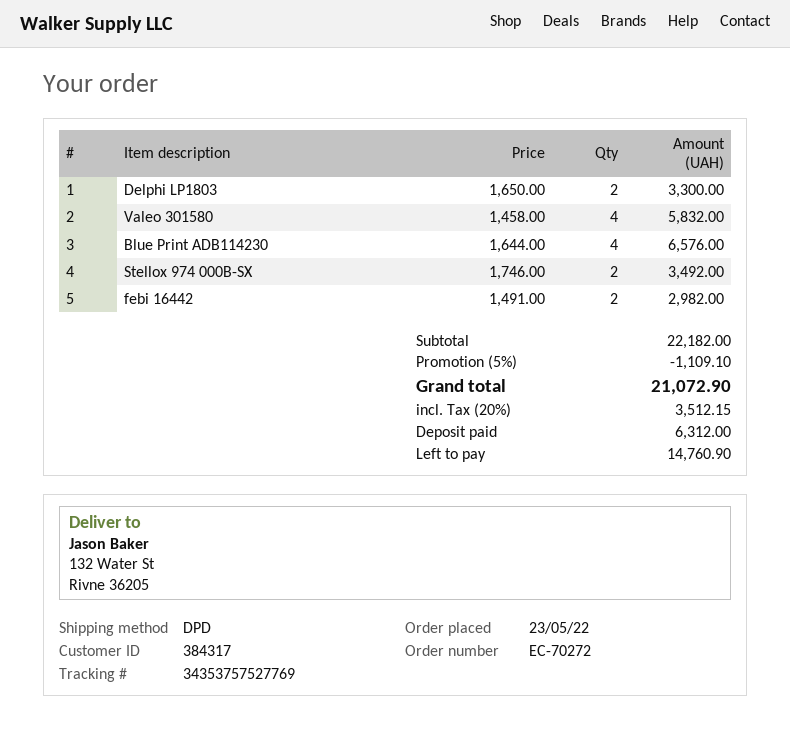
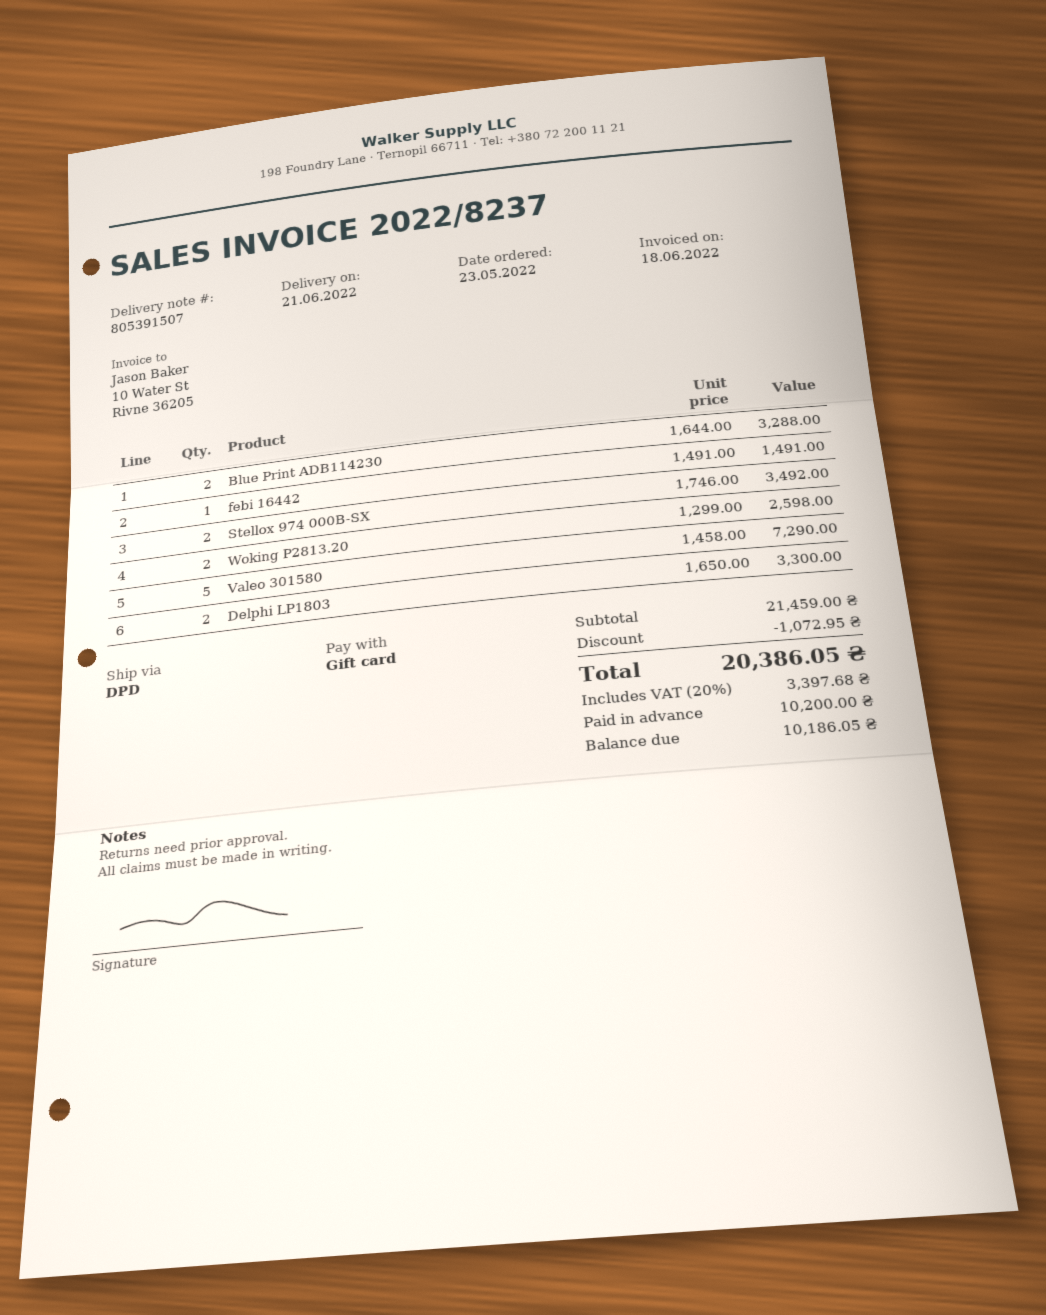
Valeo 301580: 4 x 1458.00 = 5832.00 -> 5 x 1458.00 = 7290.00
Blue Print ADB114230: 4 x 1644.00 = 6576.00 -> 2 x 1644.00 = 3288.00
febi 16442: 2 x 1491.00 = 2982.00 -> 1 x 1491.00 = 1491.00
Woking P2813.20: none -> 2 x 1299.00 = 2598.00
subtotal: 22182.00 -> 21459.00
discount: 1109.10 -> 1072.95
tax: 20% = 3512.15 -> 20% = 3397.68
total: 21072.90 -> 20386.05
deposit: 6312.00 -> 10200.00
balance: 14760.90 -> 10186.05

